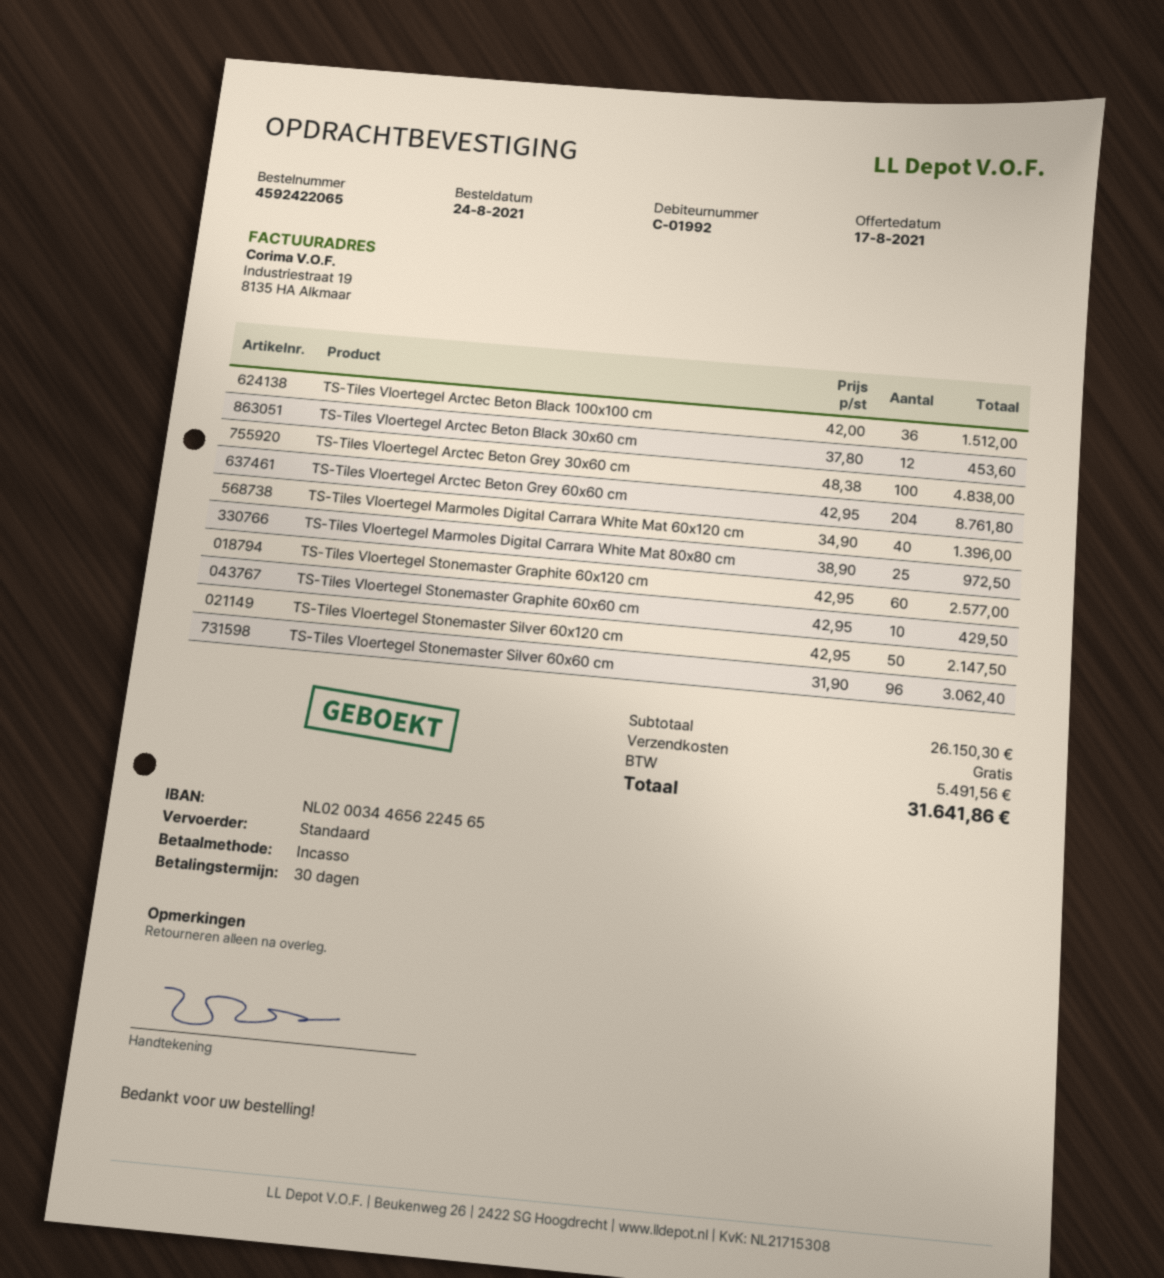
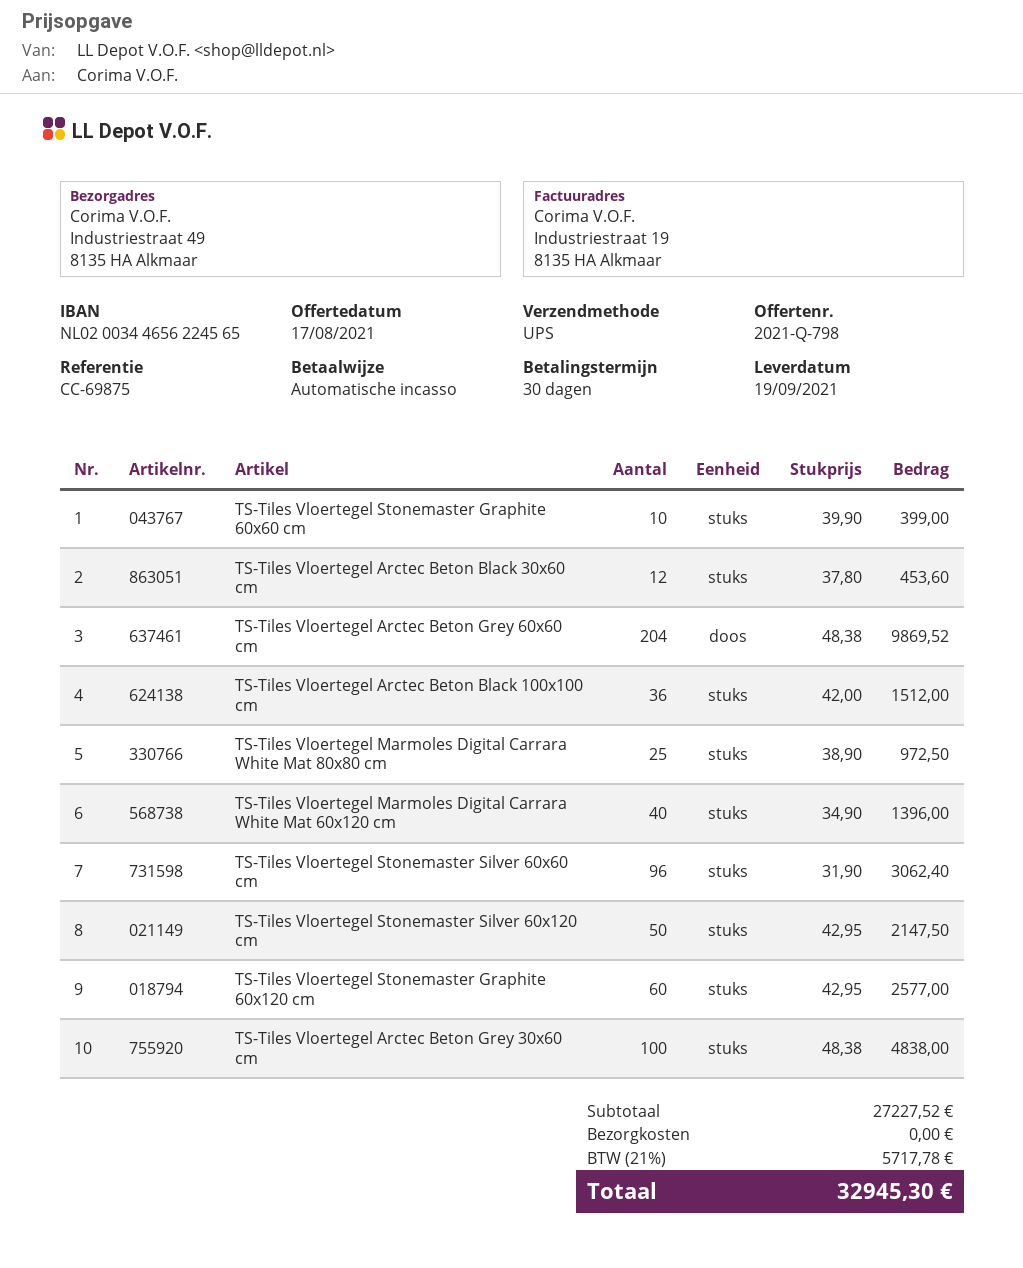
shipping method: standard -> UPS
TS-Tiles Vloertegel Arctec Beton Grey 60x60 cm: 204 x 42.95 = 8761.80 -> 204 x 48.38 = 9869.52
TS-Tiles Vloertegel Stonemaster Graphite 60x60 cm: 10 x 42.95 = 429.50 -> 10 x 39.90 = 399.00
subtotal: 26150.30 -> 27227.52
tax: 5491.56 -> 5717.78
total: 31641.86 -> 32945.30

